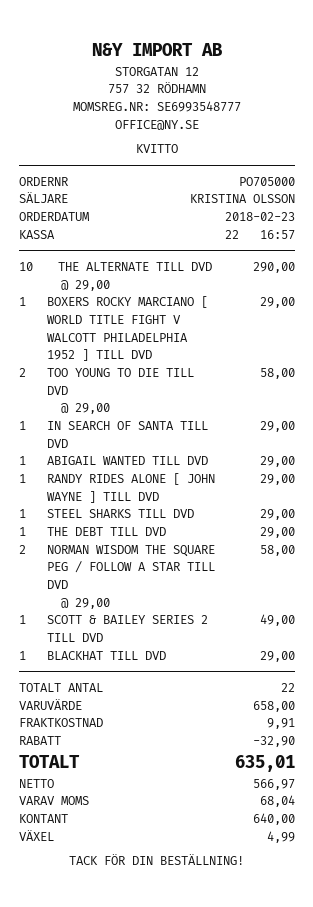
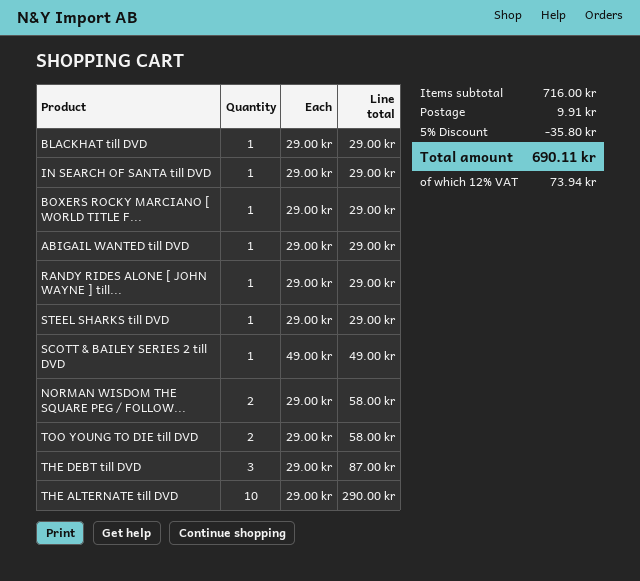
THE DEBT TILL DVD: 1 x 29.00 = 29.00 -> 3 x 29.00 = 87.00
subtotal: 658.00 -> 716.00
discount: 32.90 -> 35.80
tax: 68.04 -> 73.94
total: 635.01 -> 690.11

